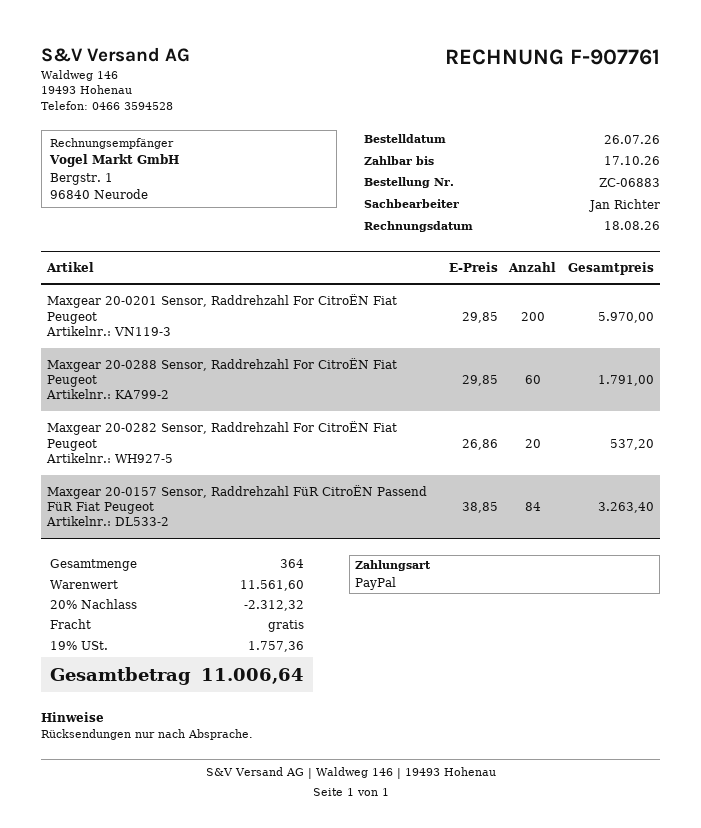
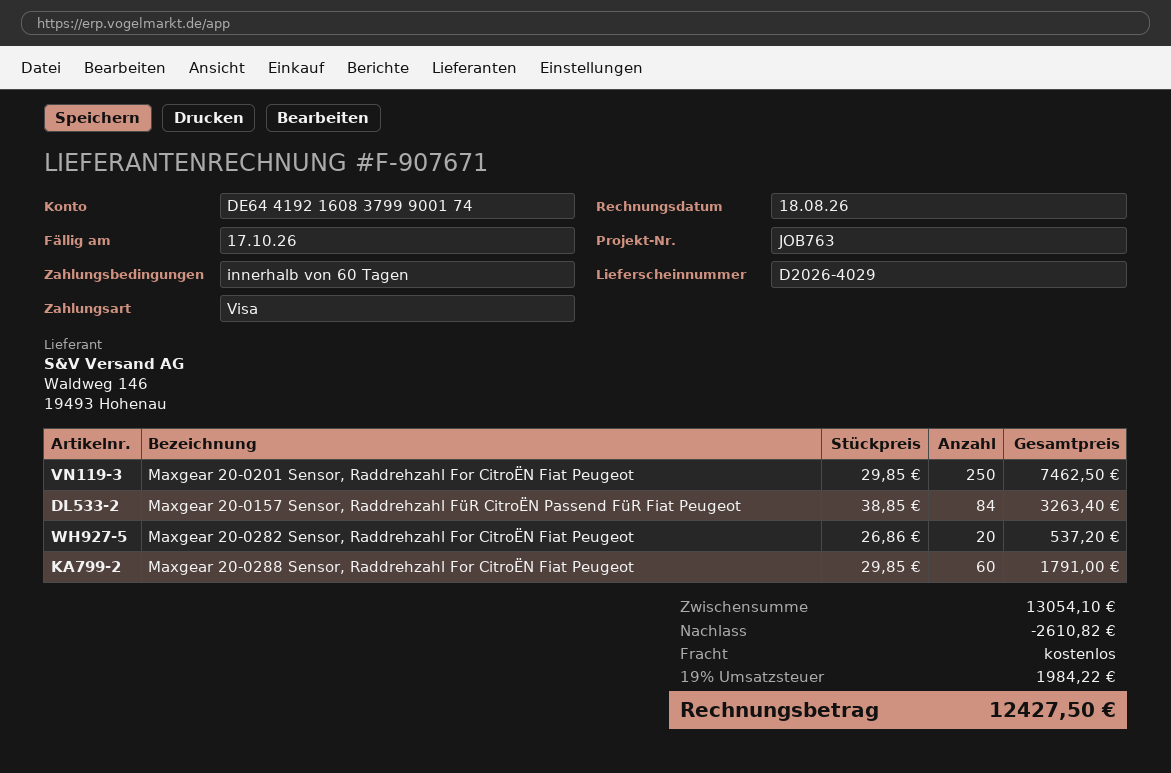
invoice number: F-907761 -> F-907671
payment method: PayPal -> Visa
Maxgear 20-0201 Sensor, Raddrehzahl For CitroËN Fiat Peugeot: 200 x 29.85 = 5970.00 -> 250 x 29.85 = 7462.50
subtotal: 11561.60 -> 13054.10
discount: 2312.32 -> 2610.82
tax: 19% = 1757.36 -> 19% = 1984.22
total: 11006.64 -> 12427.50

